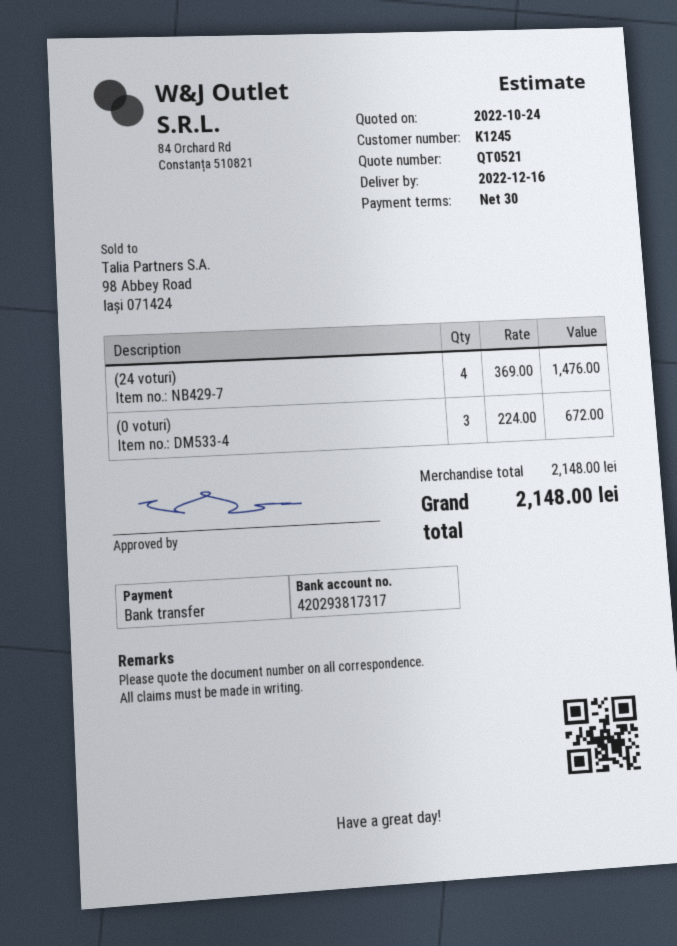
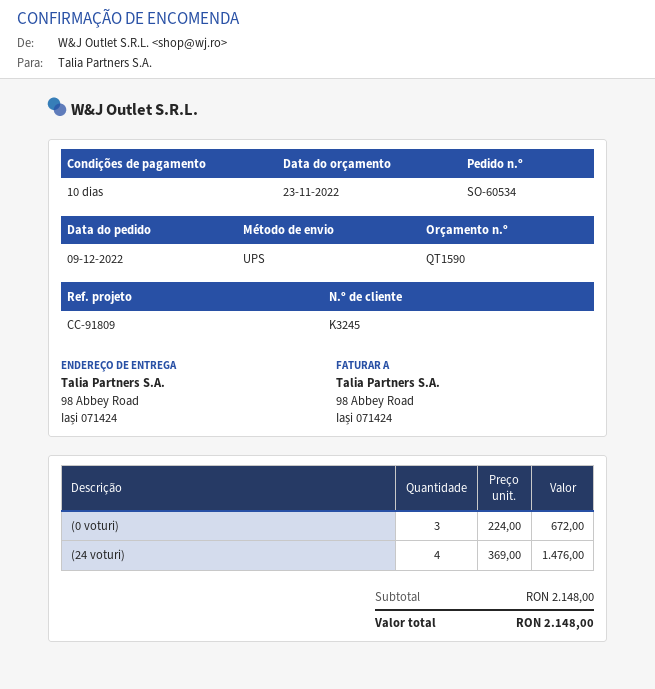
quote number: QT0521 -> QT1590
quote date: 2022-10-24 -> 2022-11-23
payment terms: 30 days -> 10 days
customer number: K1245 -> K3245

